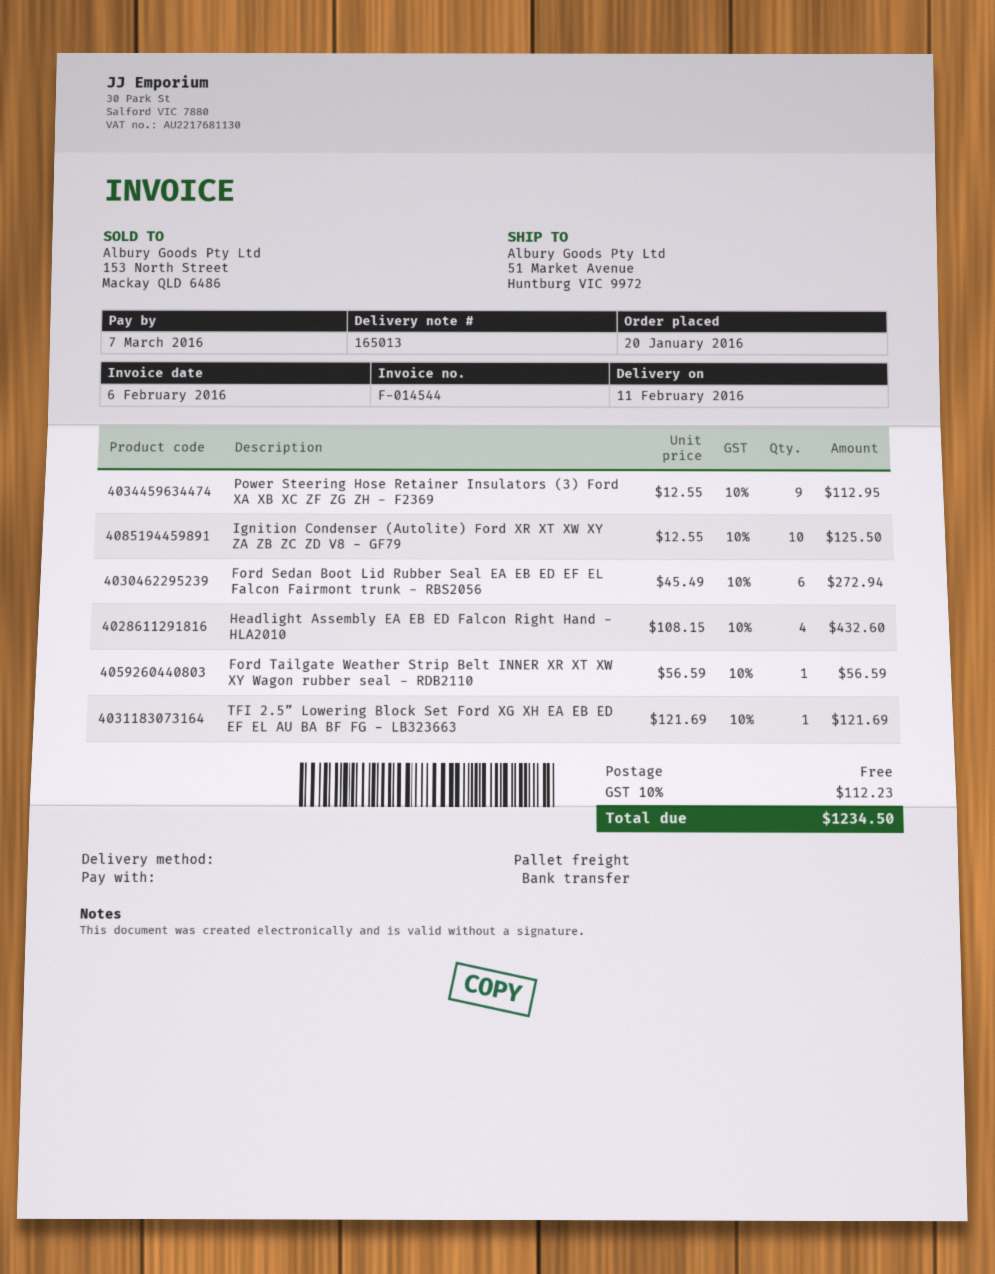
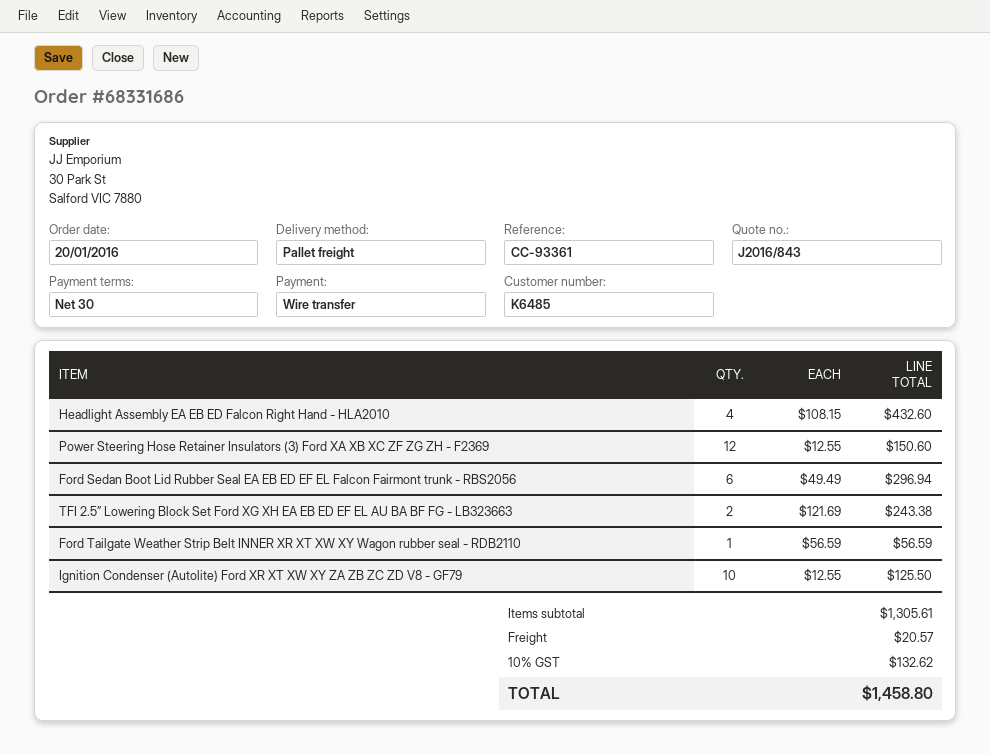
Power Steering Hose Retainer Insulators (3) Ford XA XB XC ZF ZG ZH - F2369: 9 x 12.55 = 112.95 -> 12 x 12.55 = 150.60
Ford Sedan Boot Lid Rubber Seal EA EB ED EF EL Falcon Fairmont trunk - RBS2056: 6 x 45.49 = 272.94 -> 6 x 49.49 = 296.94
TFI 2.5” Lowering Block Set Ford XG XH EA EB ED EF EL AU BA BF FG - LB323663: 1 x 121.69 = 121.69 -> 2 x 121.69 = 243.38
shipping: 0.00 -> 20.57
tax: 10% = 112.23 -> 10% = 132.62
total: 1234.50 -> 1458.80

